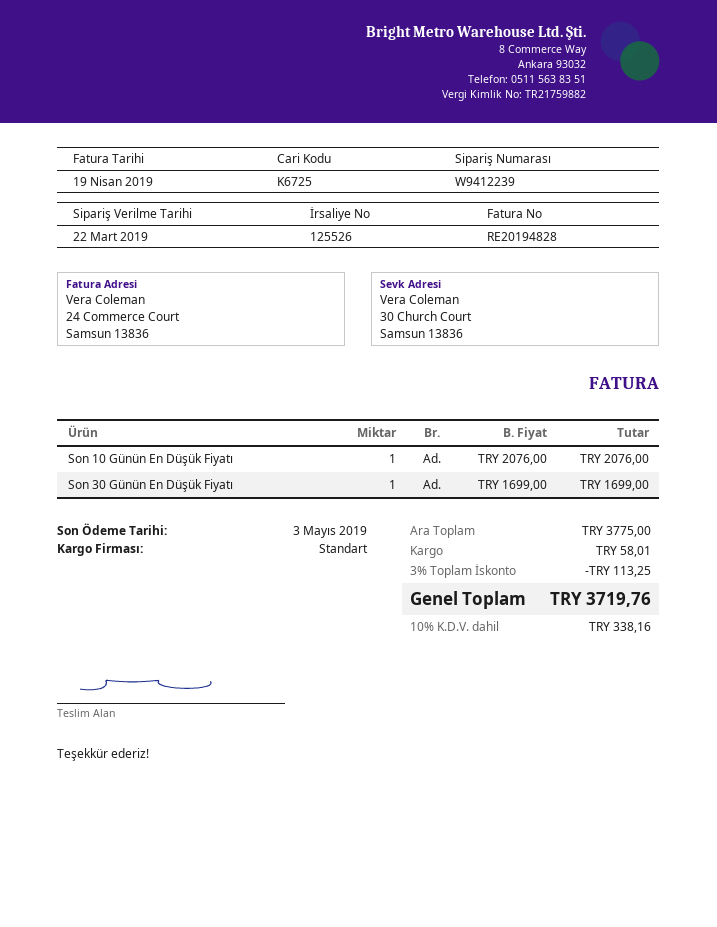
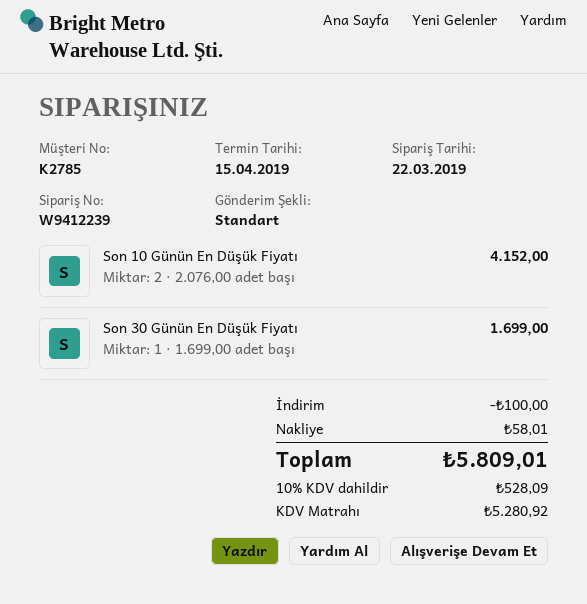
customer number: K6725 -> K2785
Son 10 Günün En Düşük Fiyatı: 1 x 2076.00 = 2076.00 -> 2 x 2076.00 = 4152.00
discount: 113.25 -> 100.00
tax: 10% = 338.16 -> 10% = 528.09
total: 3719.76 -> 5809.01

